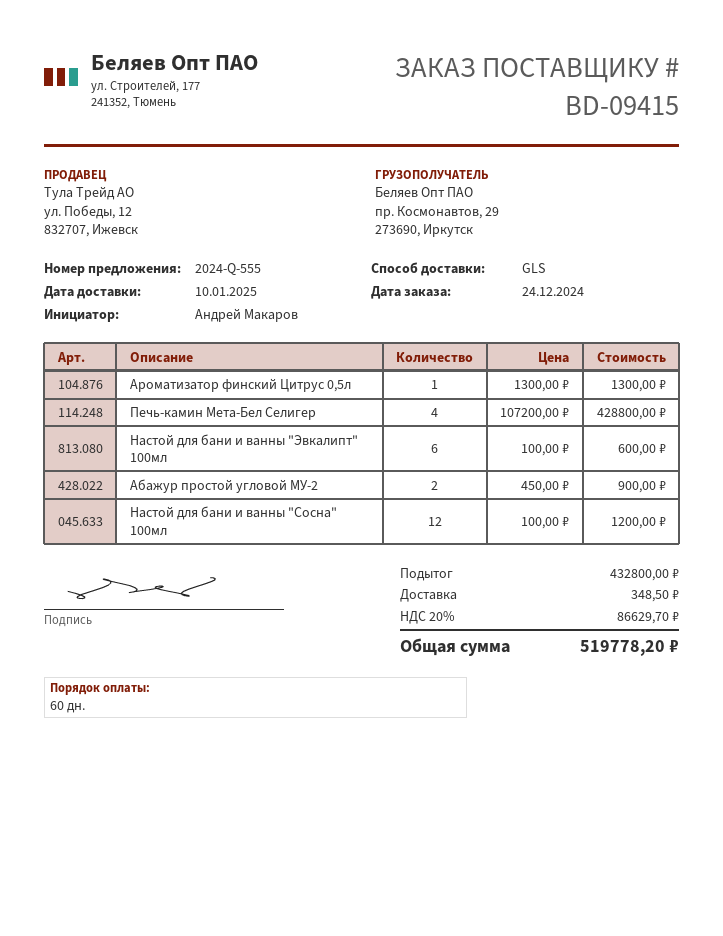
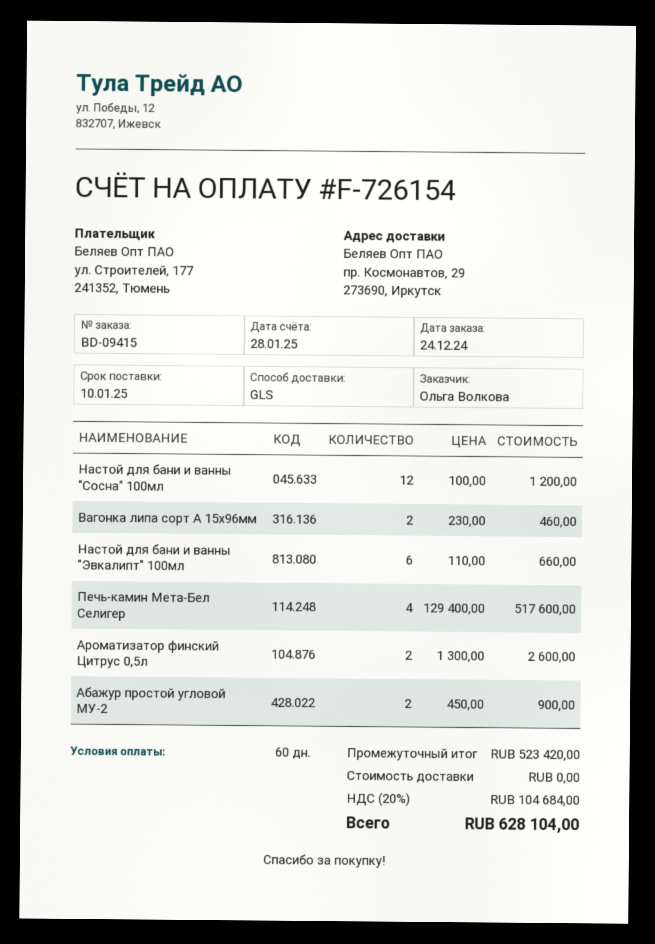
ordered by: Андрей Макаров -> Ольга Волкова
Ароматизатор финский Цитрус 0,5л: 1 x 1300.00 = 1300.00 -> 2 x 1300.00 = 2600.00
Печь-камин Мета-Бел Селигер: 4 x 107200.00 = 428800.00 -> 4 x 129400.00 = 517600.00
Настой для бани и ванны "Эвкалипт" 100мл: 6 x 100.00 = 600.00 -> 6 x 110.00 = 660.00
Вагонка липа сорт A 15х96мм: none -> 2 x 230.00 = 460.00
subtotal: 432800.00 -> 523420.00
shipping: 348.50 -> 0.00
tax: 20% = 86629.70 -> 20% = 104684.00
total: 519778.20 -> 628104.00

